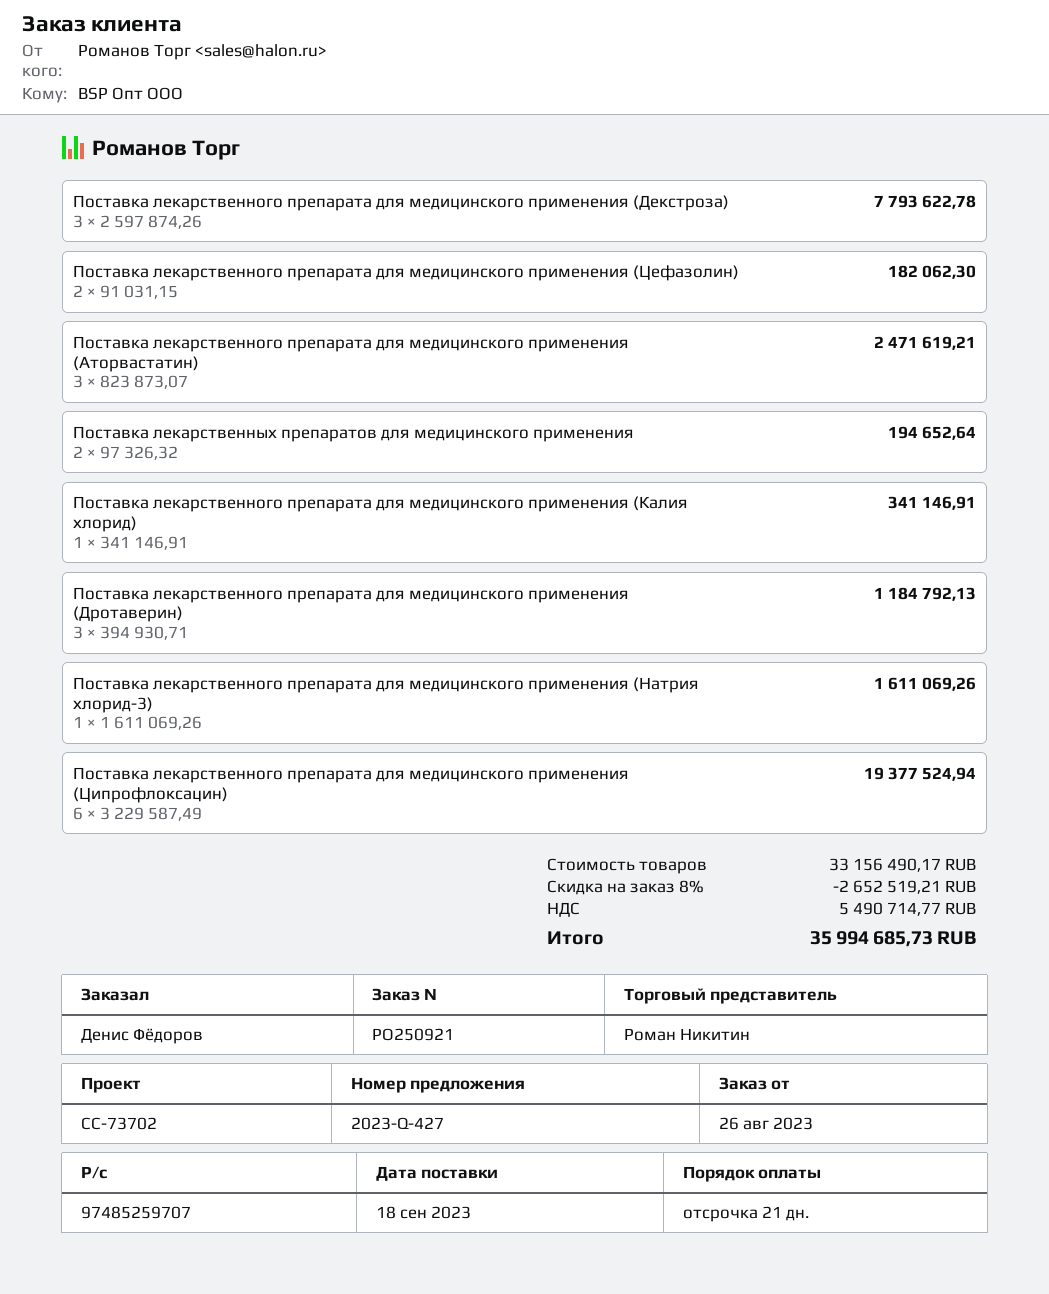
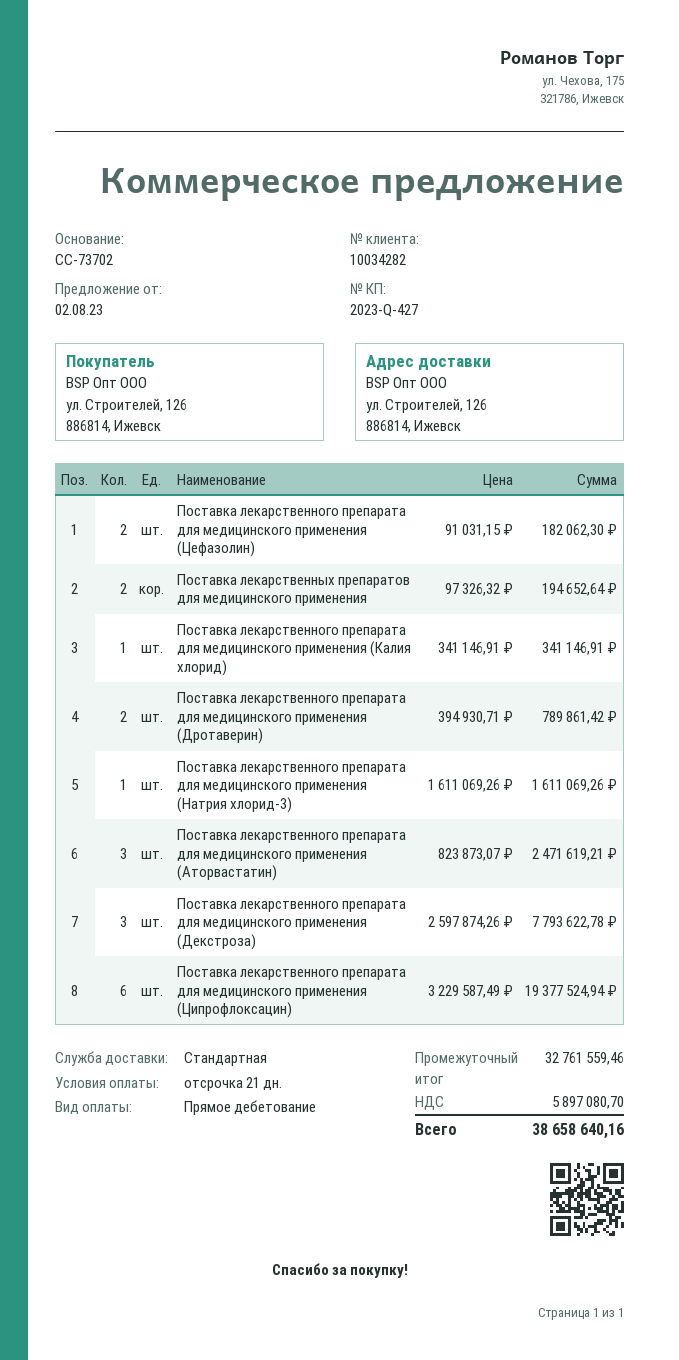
Поставка лекарственного препарата для медицинского применения (Дротаверин): 3 x 394930.71 = 1184792.13 -> 2 x 394930.71 = 789861.42
subtotal: 33156490.17 -> 32761559.46
discount: 8% = 2652519.21 -> none
tax: 5490714.77 -> 5897080.70
total: 35994685.73 -> 38658640.16

